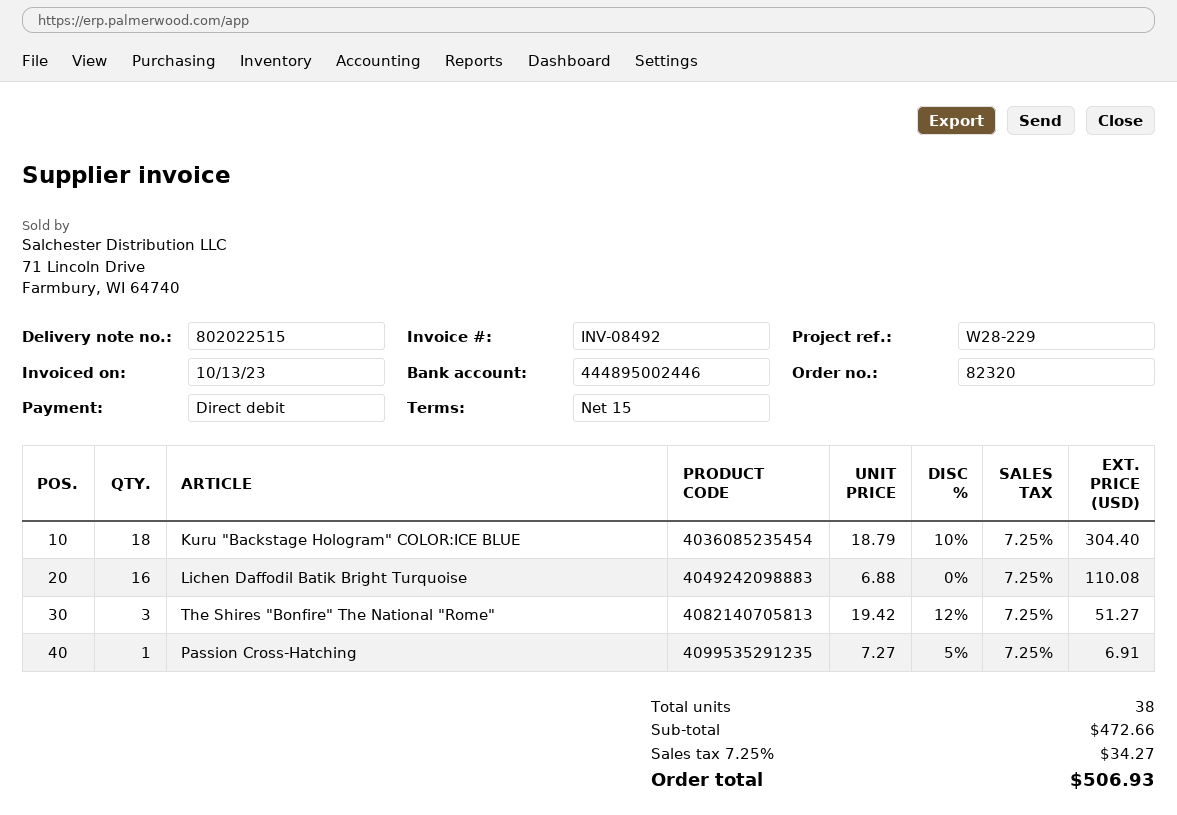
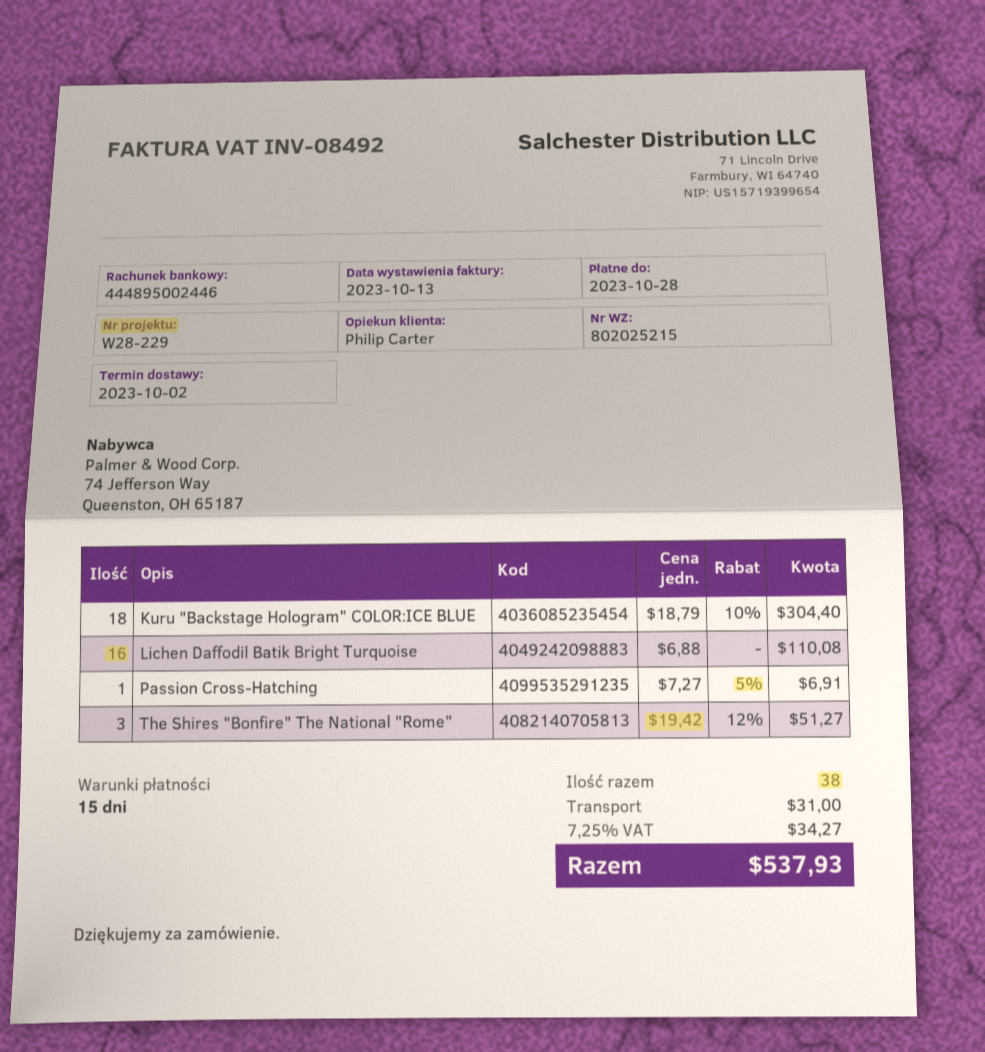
delivery note number: 802022515 -> 802025215
shipping: none -> 31.00
total: 506.93 -> 537.93

